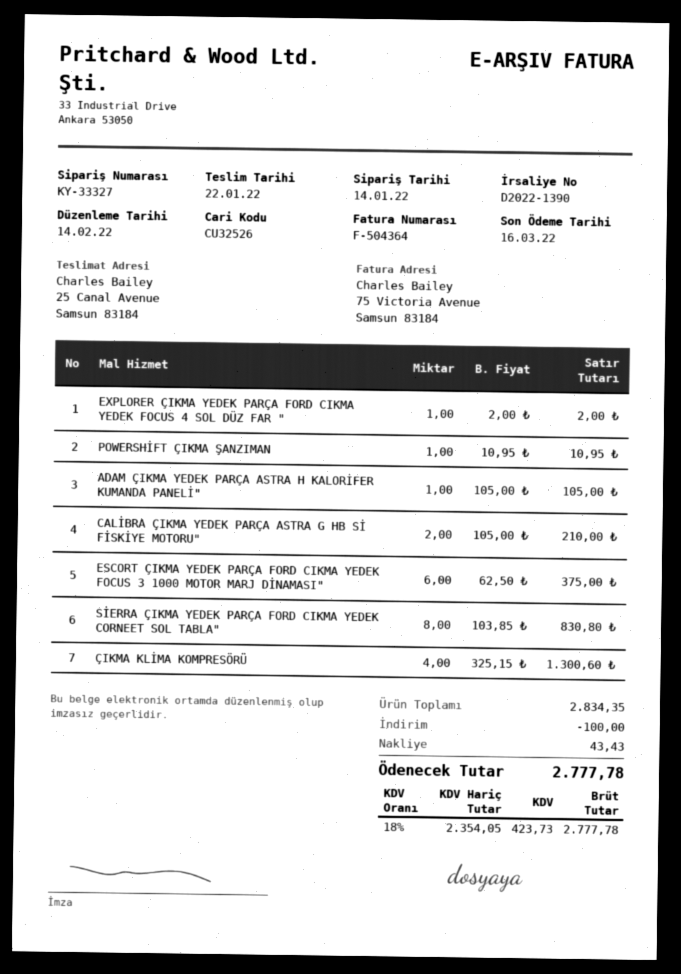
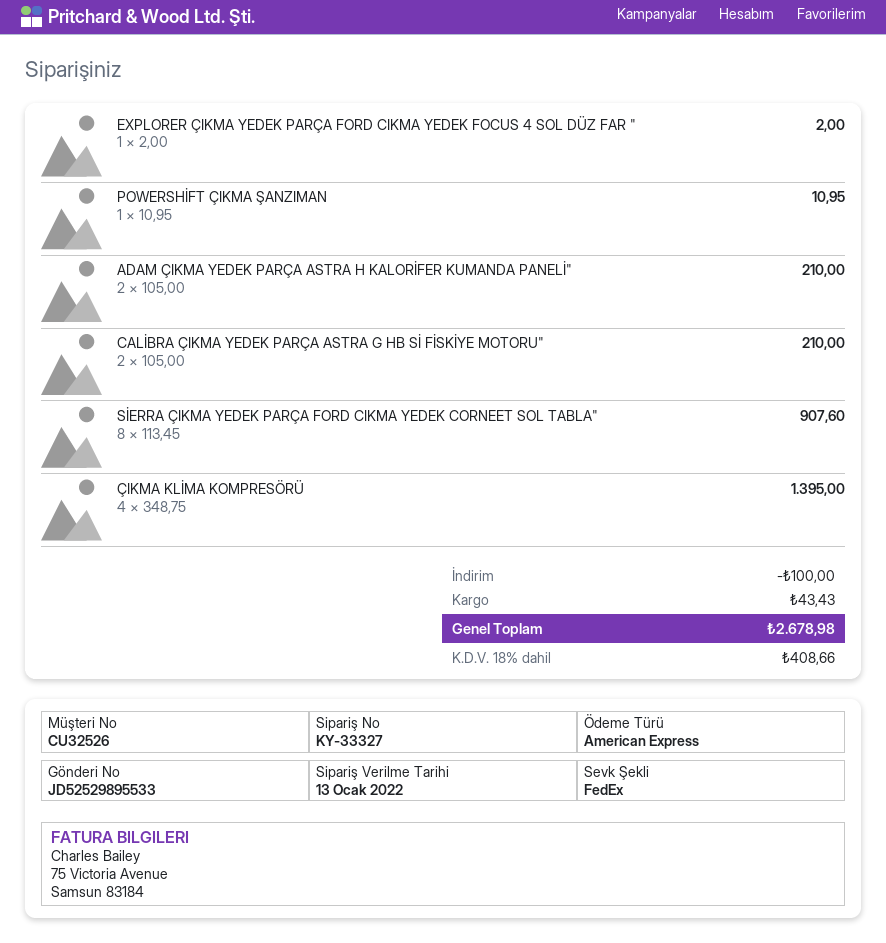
order date: 2022-01-14 -> 2022-01-13
ADAM ÇIKMA YEDEK PARÇA ASTRA H KALORİFER KUMANDA PANELİ": 1 x 105.00 = 105.00 -> 2 x 105.00 = 210.00
ESCORT ÇIKMA YEDEK PARÇA FORD CIKMA YEDEK FOCUS 3 1000 MOTOR MARJ DİNAMASI": 6 x 62.50 = 375.00 -> none
SİERRA ÇIKMA YEDEK PARÇA FORD CIKMA YEDEK CORNEET SOL TABLA": 8 x 103.85 = 830.80 -> 8 x 113.45 = 907.60
ÇIKMA KLİMA KOMPRESÖRÜ: 4 x 325.15 = 1300.60 -> 4 x 348.75 = 1395.00
tax: 18% = 423.73 -> 18% = 408.66
total: 2777.78 -> 2678.98

